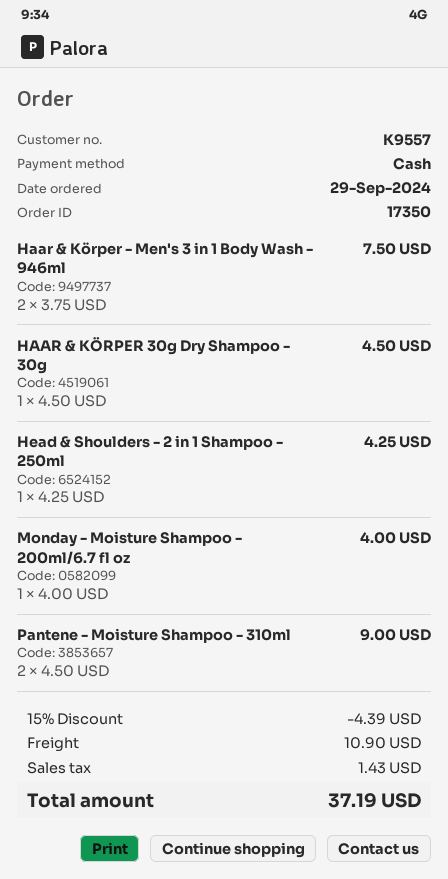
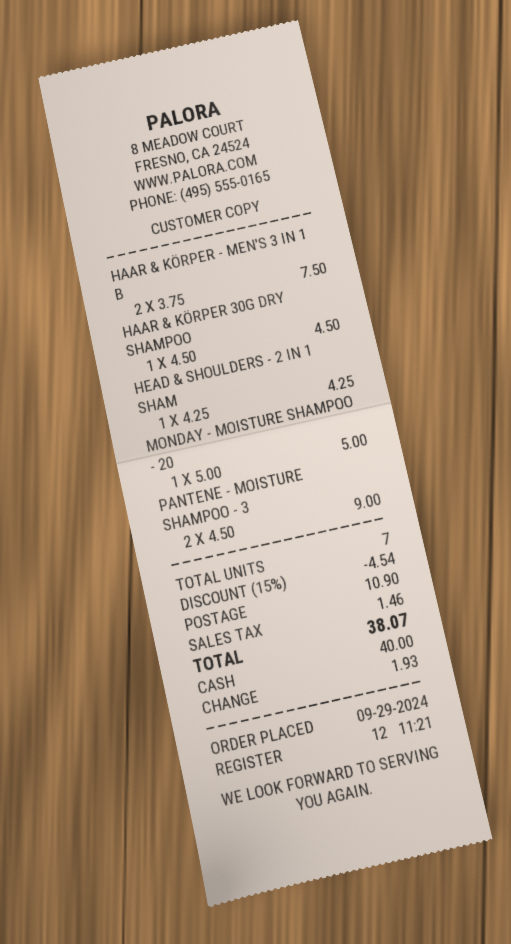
Monday - Moisture Shampoo - 200ml/6.7 fl oz: 1 x 4.00 = 4.00 -> 1 x 5.00 = 5.00
discount: 15% = 4.39 -> 15% = 4.54
tax: 1.43 -> 1.46
total: 37.19 -> 38.07

